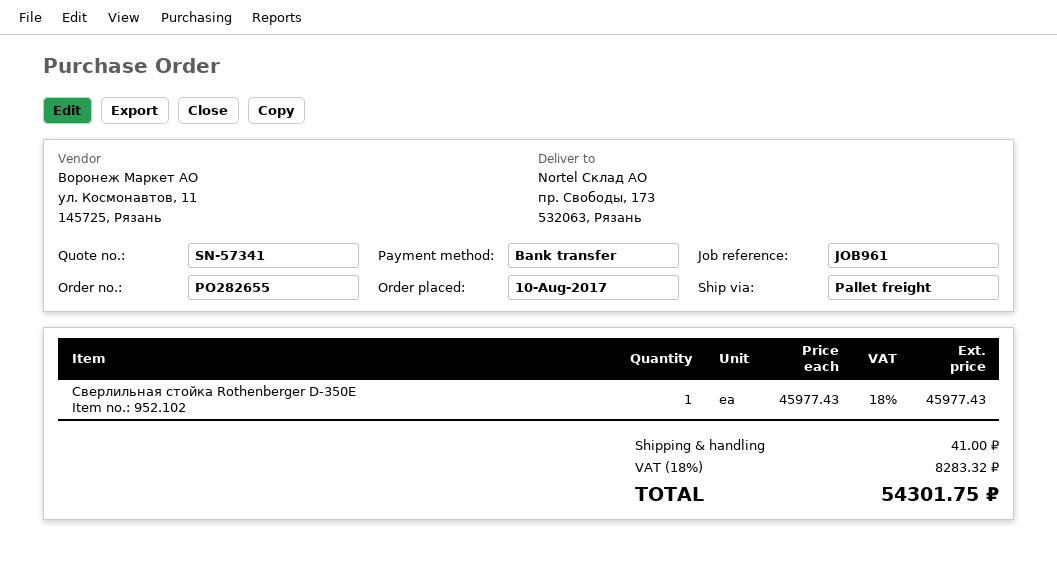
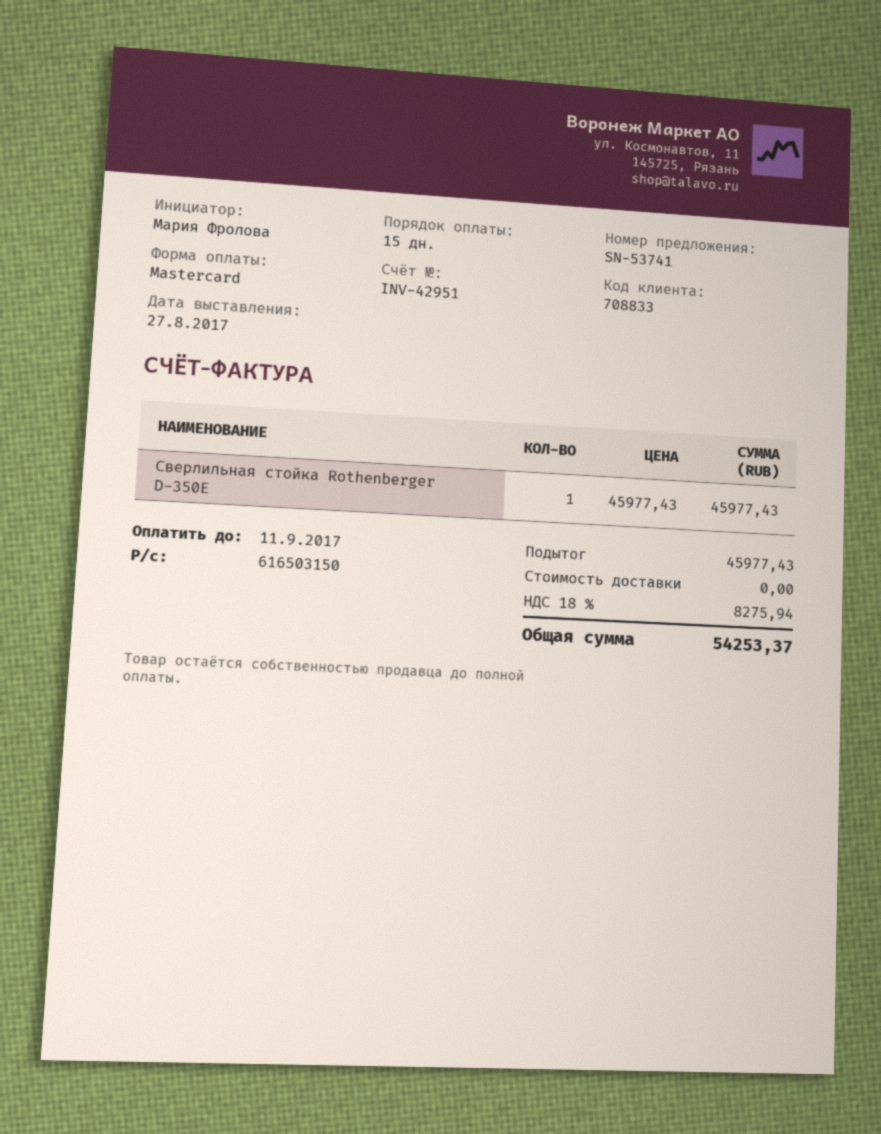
quote number: SN-57341 -> SN-53741
payment method: bank transfer -> Mastercard
shipping: 41.00 -> 0.00
tax: 18% = 8283.32 -> 18% = 8275.94
total: 54301.75 -> 54253.37

